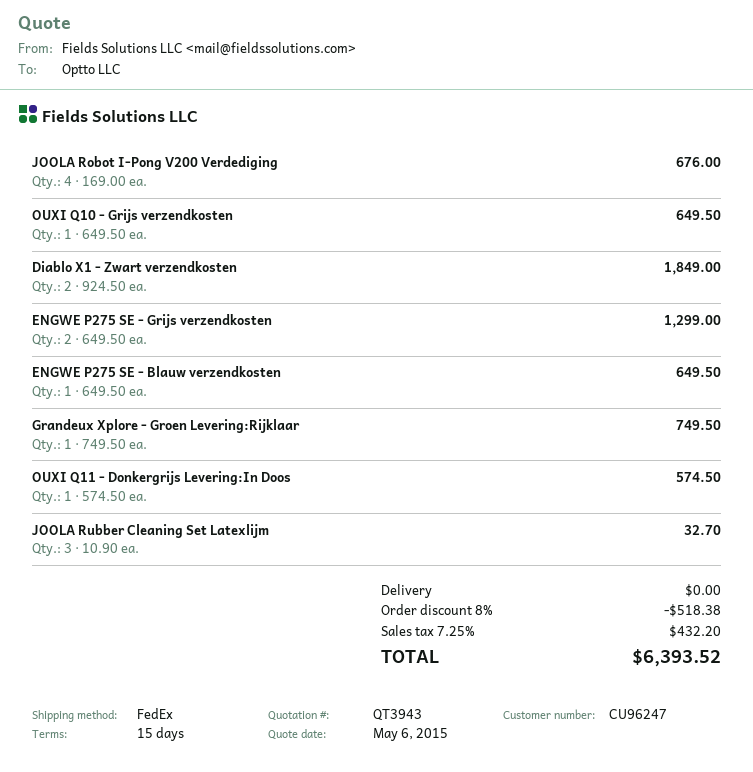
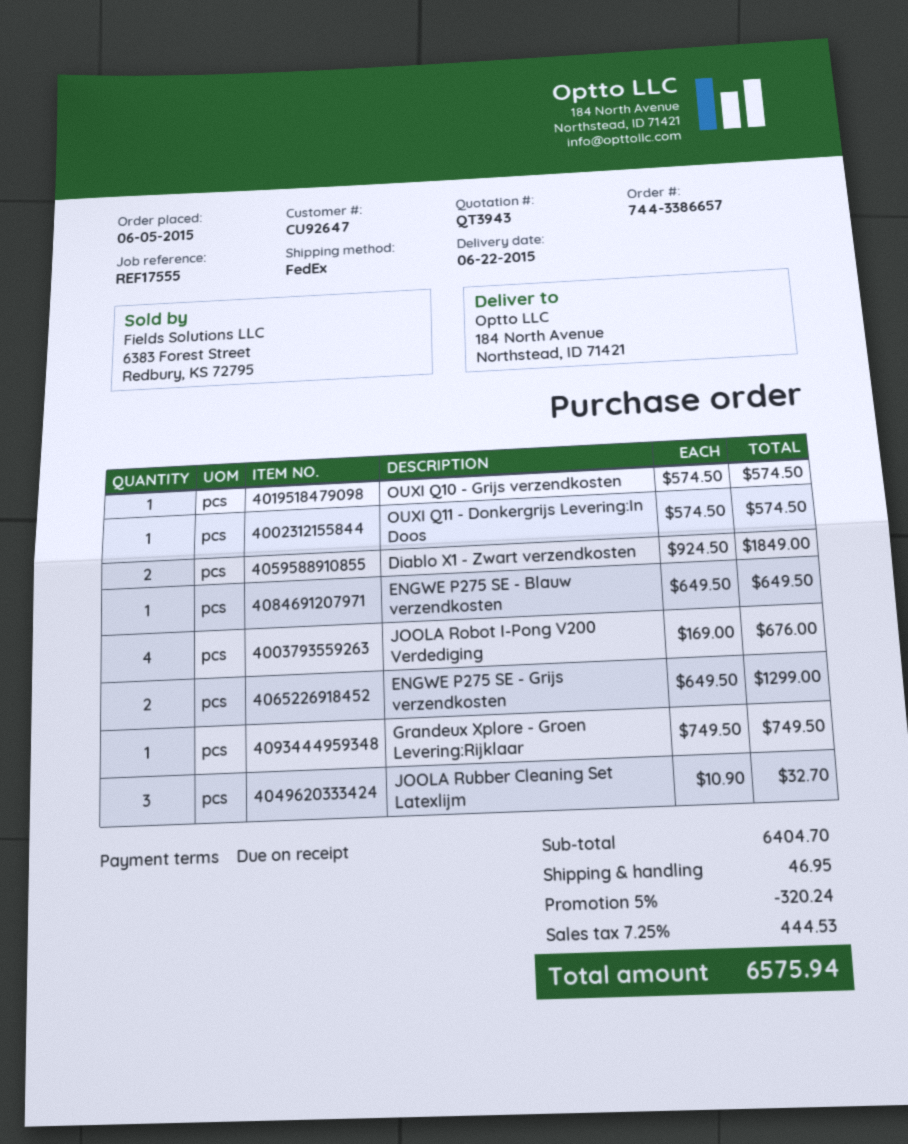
payment terms: 15 days -> on receipt
customer number: CU96247 -> CU92647
OUXI Q10 - Grijs verzendkosten: 1 x 649.50 = 649.50 -> 1 x 574.50 = 574.50
discount: 8% = 518.38 -> 5% = 320.24
shipping: 0.00 -> 46.95
tax: 7.25% = 432.20 -> 7.25% = 444.53
total: 6393.52 -> 6575.94

